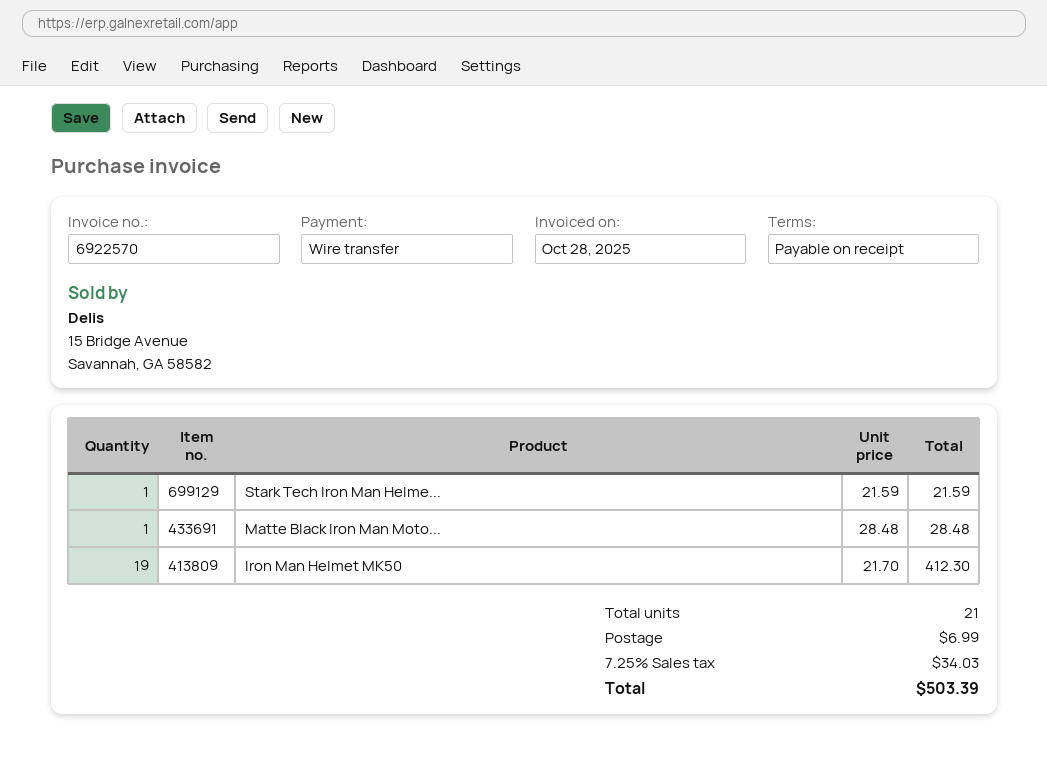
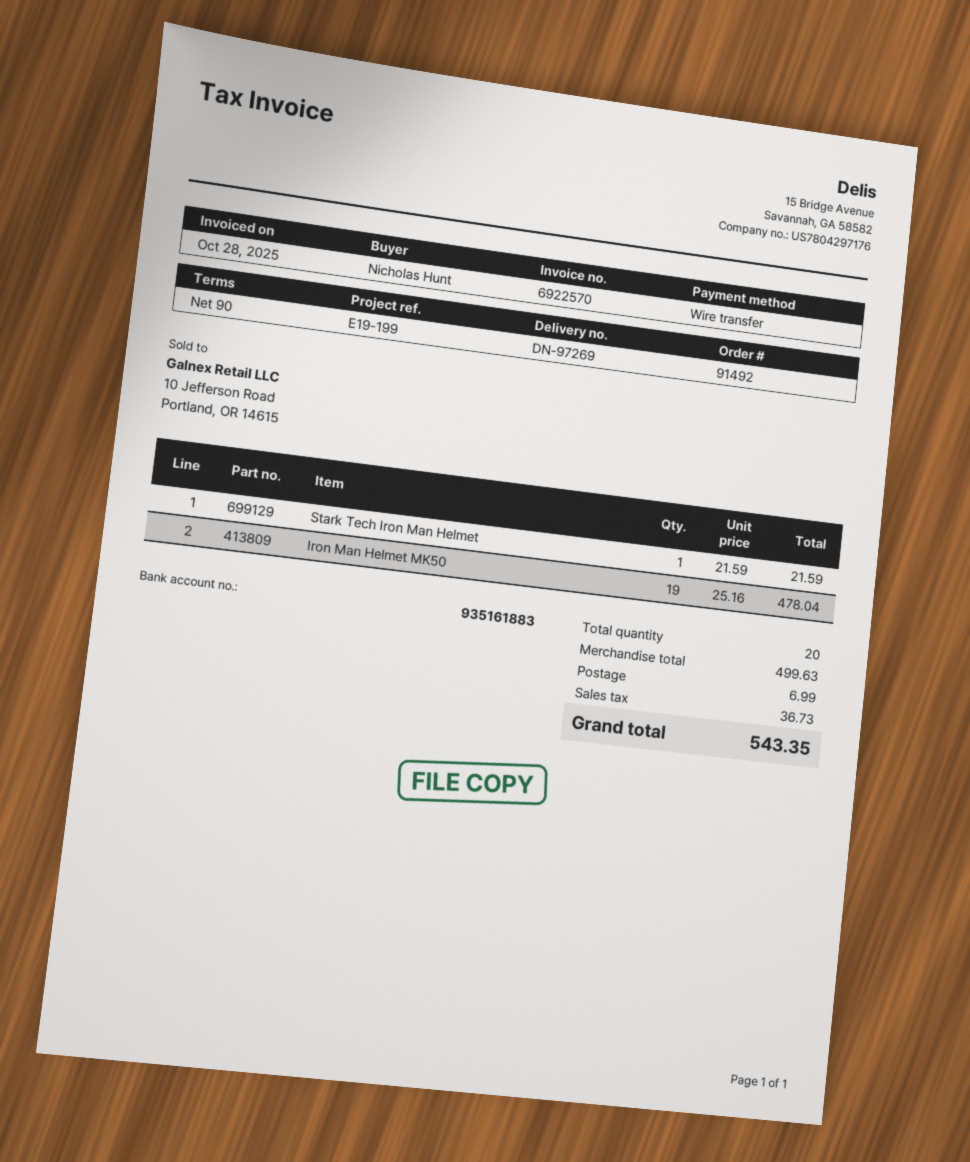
payment terms: on receipt -> 90 days
Matte Black Iron Man Moto...: 1 x 28.48 = 28.48 -> none
Iron Man Helmet MK50: 19 x 21.70 = 412.30 -> 19 x 25.16 = 478.04
total quantity: 21 -> 20
tax: 34.03 -> 36.73
total: 503.39 -> 543.35

